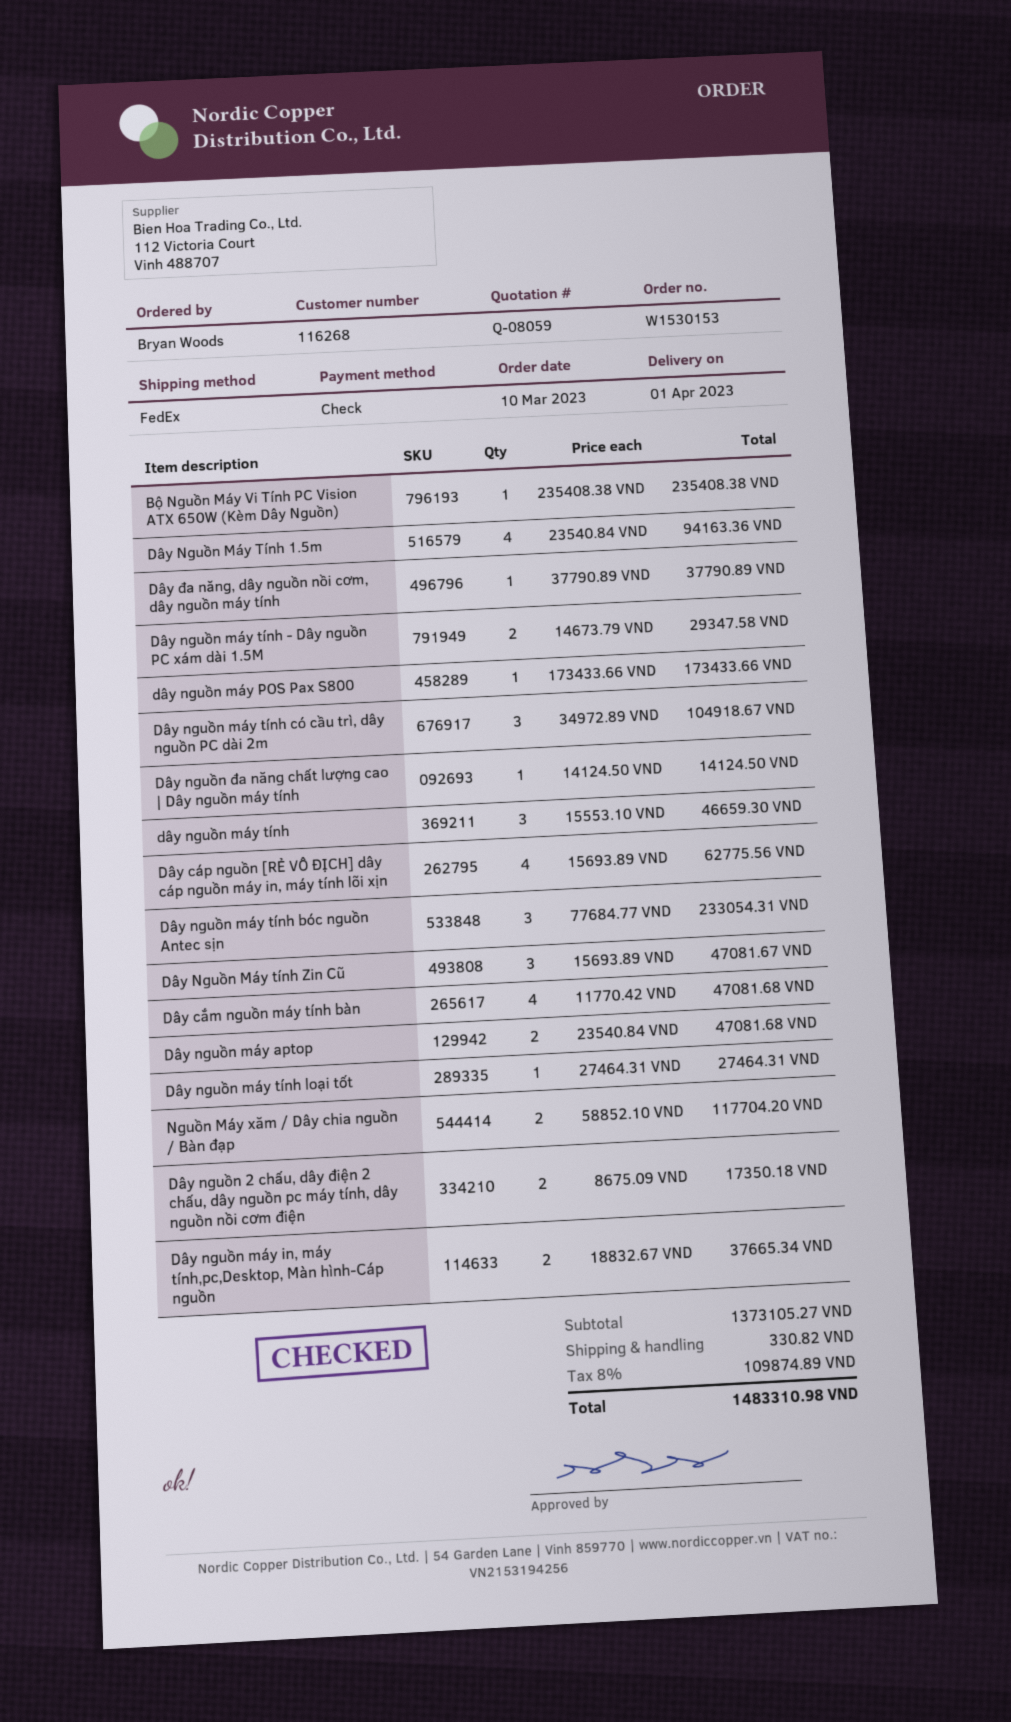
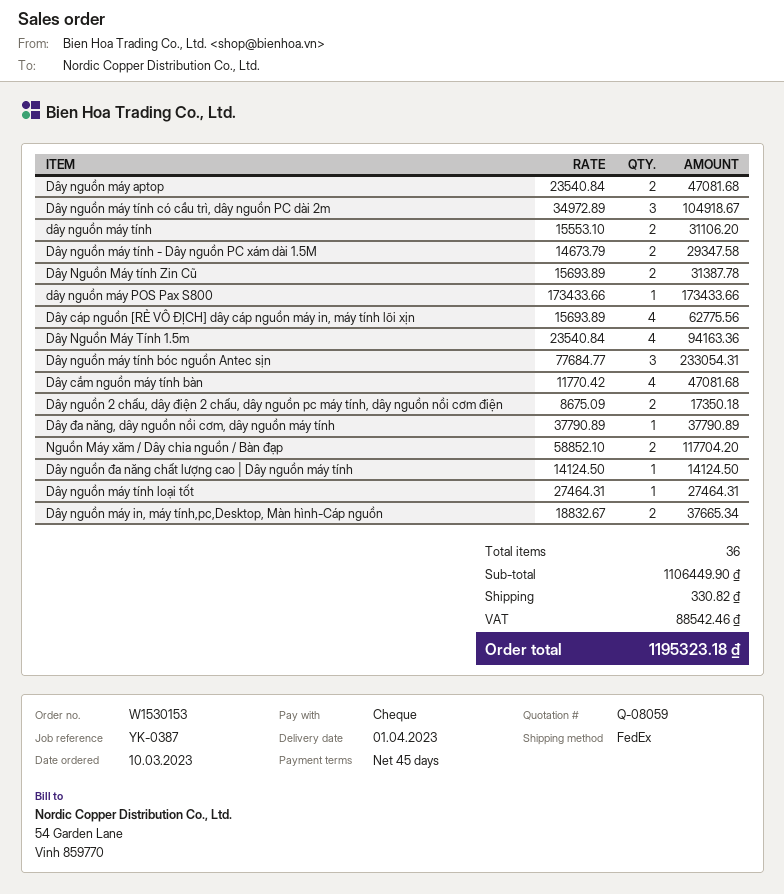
Bộ Nguồn Máy Vi Tính PC Vision ATX 650W (Kèm Dây Nguồn): 1 x 235408.38 = 235408.38 -> none
dây nguồn máy tính: 3 x 15553.10 = 46659.30 -> 2 x 15553.10 = 31106.20
Dây Nguồn Máy tính Zin Cũ: 3 x 15693.89 = 47081.67 -> 2 x 15693.89 = 31387.78
subtotal: 1373105.27 -> 1106449.90
tax: 109874.89 -> 88542.46
total: 1483310.98 -> 1195323.18

